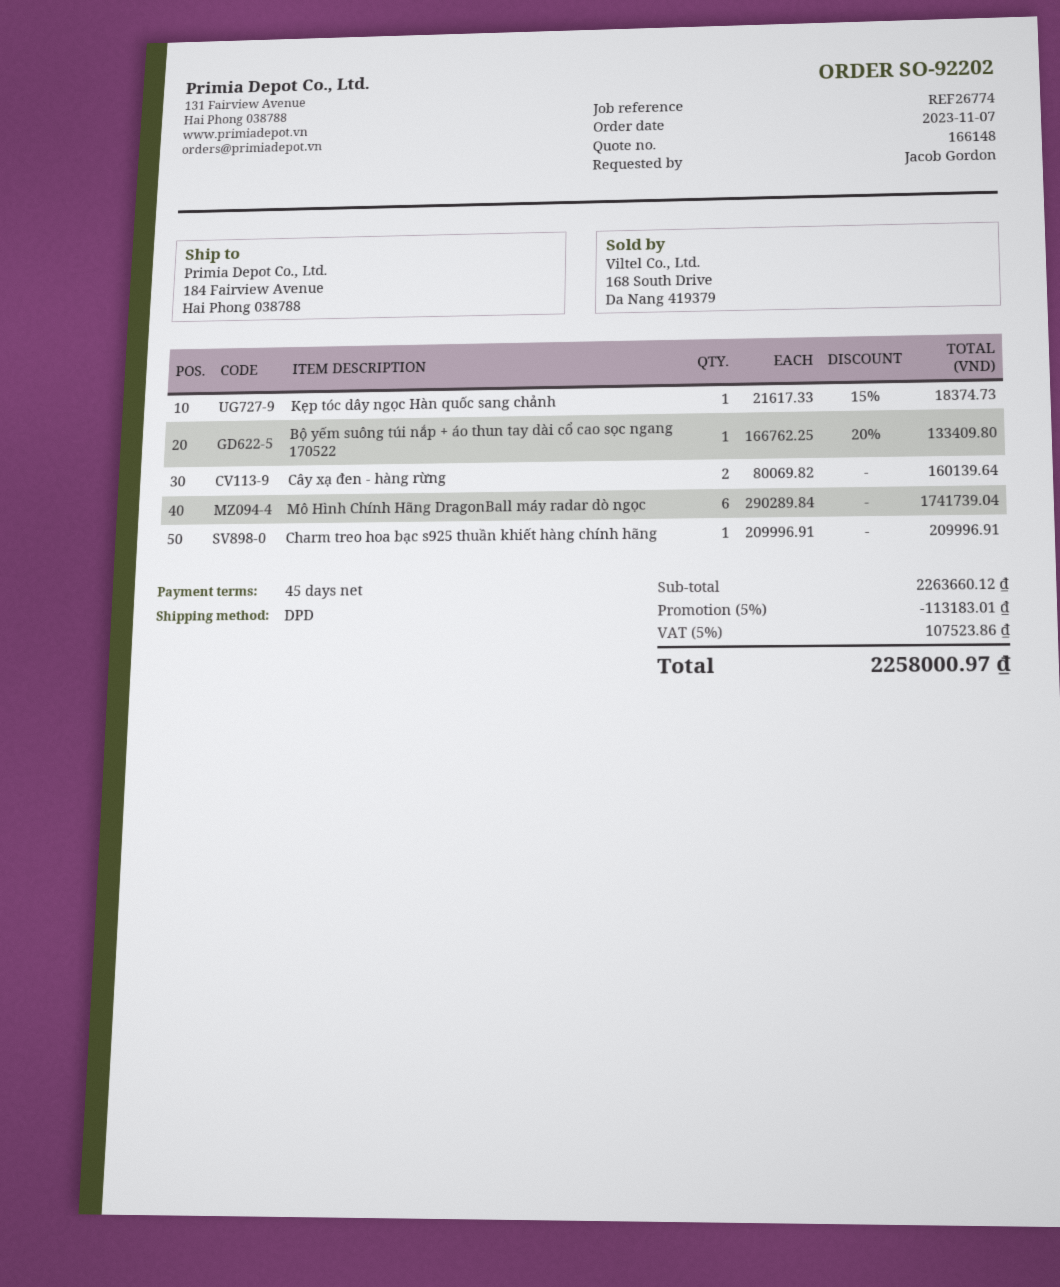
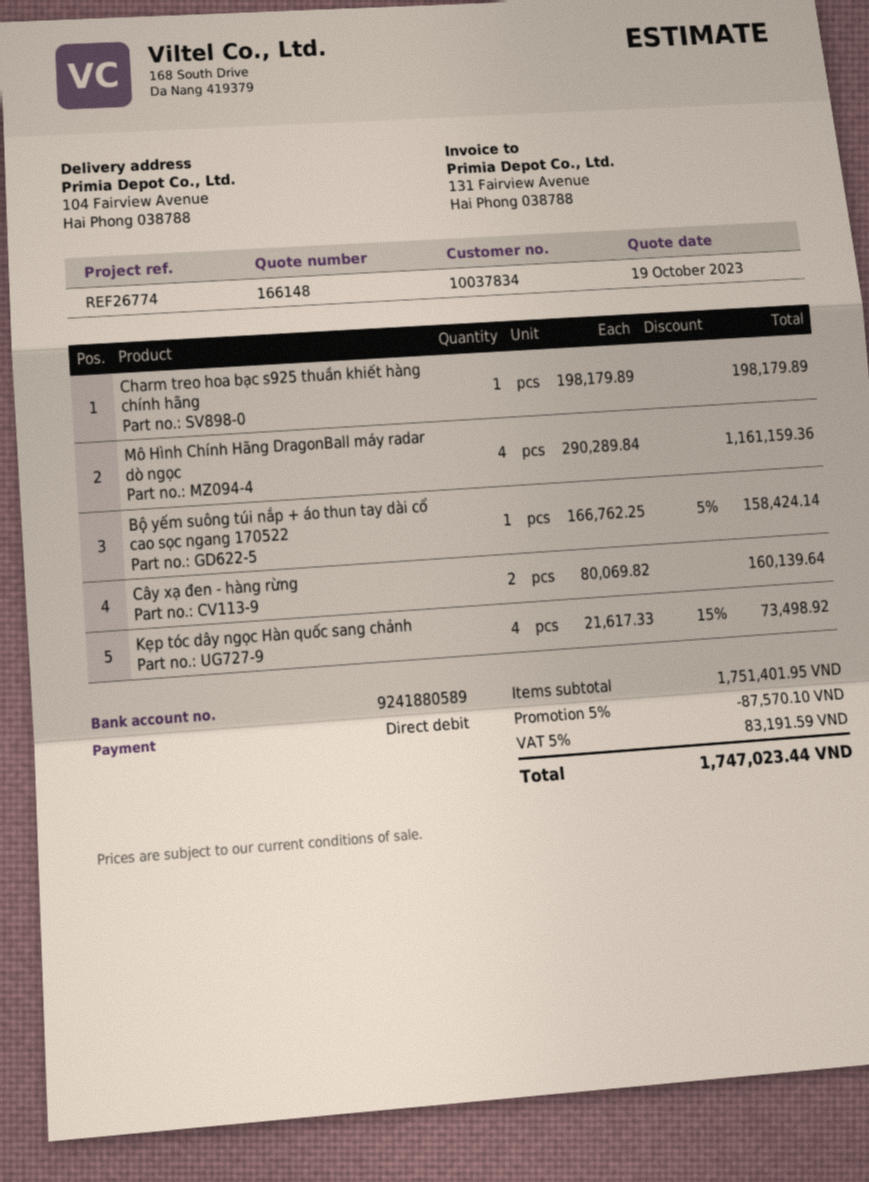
ship to: 184 Fairview Avenue, Hai Phong 038788 -> 104 Fairview Avenue, Hai Phong 038788
Kẹp tóc dây ngọc Hàn quốc sang chảnh: 1 x 21617.33 - 15% = 18374.73 -> 4 x 21617.33 - 15% = 73498.92
Bộ yếm suông túi nắp + áo thun tay dài cổ cao sọc ngang 170522: 1 x 166762.25 - 20% = 133409.80 -> 1 x 166762.25 - 5% = 158424.14
Mô Hình Chính Hãng DragonBall máy radar dò ngọc: 6 x 290289.84 = 1741739.04 -> 4 x 290289.84 = 1161159.36
Charm treo hoa bạc s925 thuần khiết hàng chính hãng: 1 x 209996.91 = 209996.91 -> 1 x 198179.89 = 198179.89
subtotal: 2263660.12 -> 1751401.95
discount: 5% = 113183.01 -> 5% = 87570.10
tax: 5% = 107523.86 -> 5% = 83191.59
total: 2258000.97 -> 1747023.44

